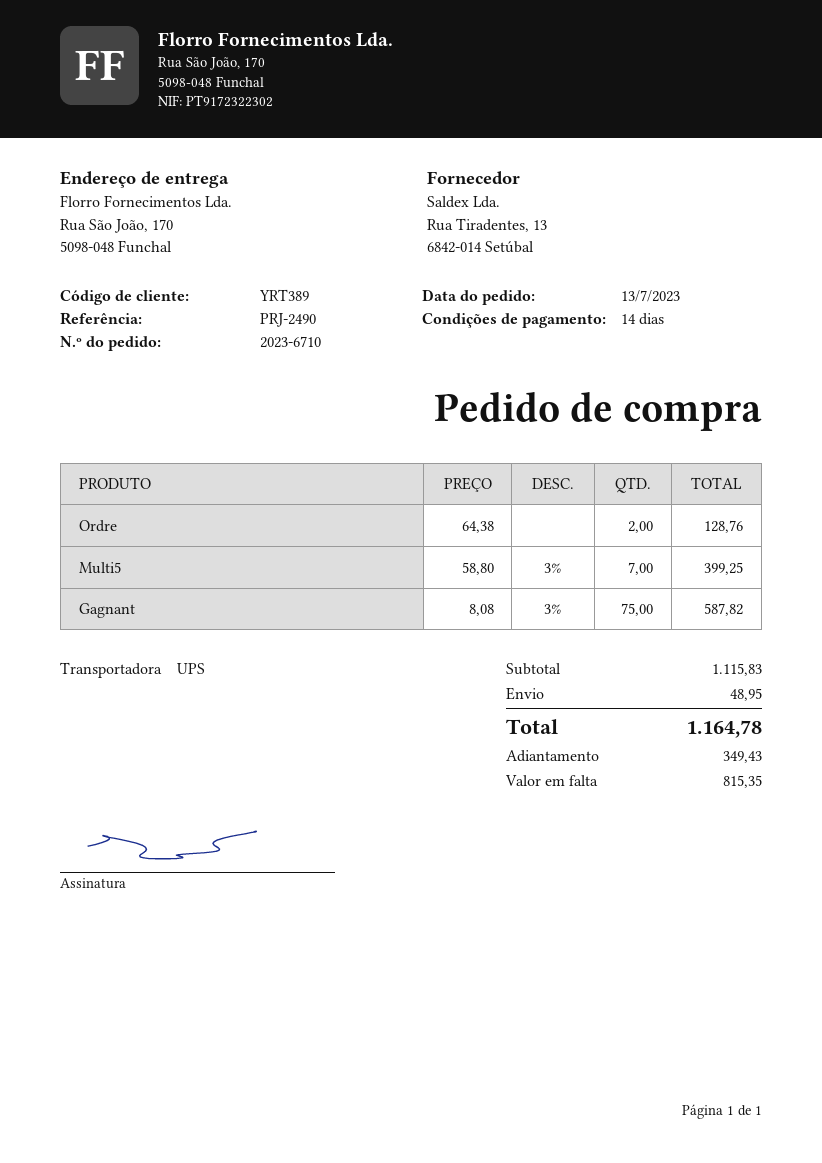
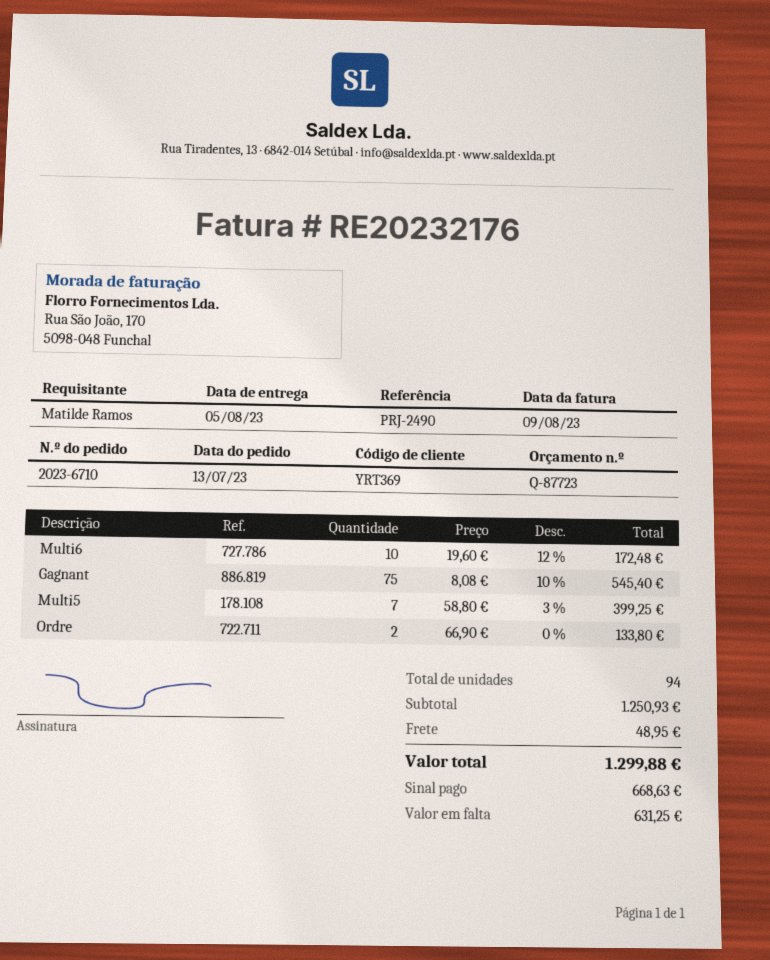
customer number: YRT389 -> YRT369
Ordre: 2 x 64.38 = 128.76 -> 2 x 66.90 = 133.80
Gagnant: 75 x 8.08 - 3% = 587.82 -> 75 x 8.08 - 10% = 545.40
Multi6: none -> 10 x 19.60 - 12% = 172.48
subtotal: 1115.83 -> 1250.93
total: 1164.78 -> 1299.88
deposit: 349.43 -> 668.63
balance: 815.35 -> 631.25

